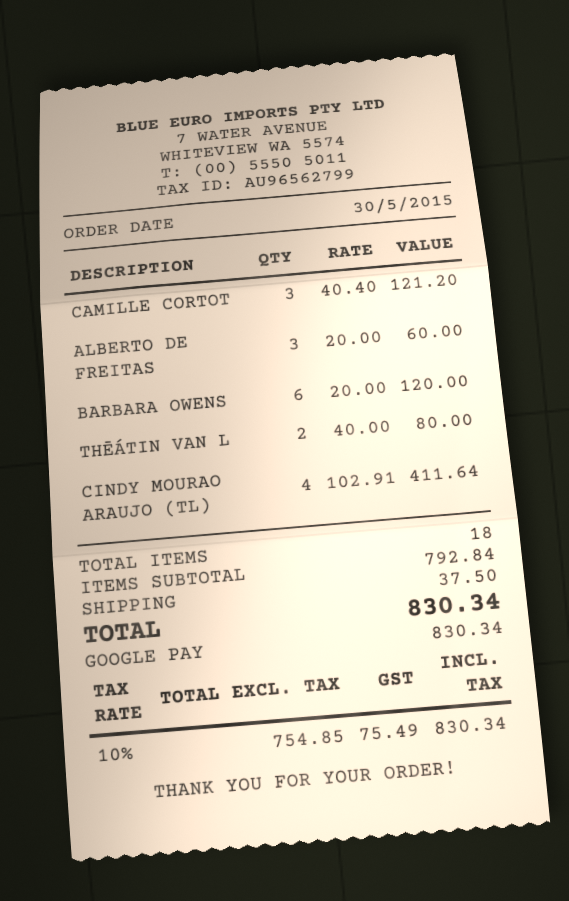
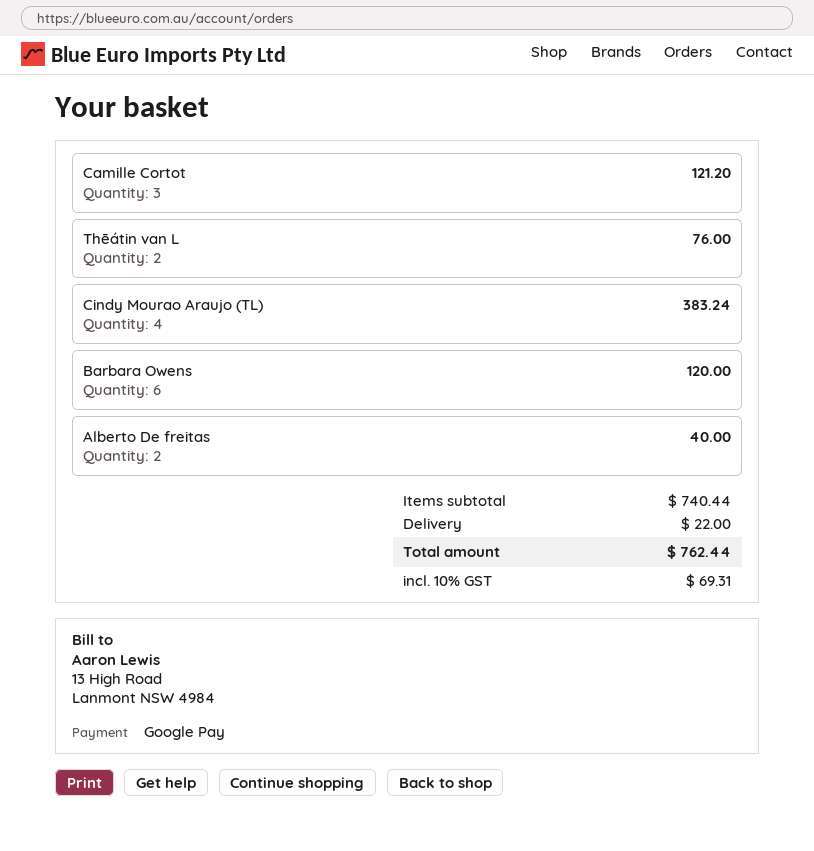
ALBERTO DE FREITAS: 3 for 60.00 -> 2 for 40.00
THĒÁTIN VAN L: 2 for 80.00 -> 2 for 76.00
CINDY MOURAO ARAUJO (TL): 4 for 411.64 -> 4 for 383.24
subtotal: 792.84 -> 740.44
shipping: 37.50 -> 22.00
tax: 10% = 75.49 -> 10% = 69.31
total: 830.34 -> 762.44

